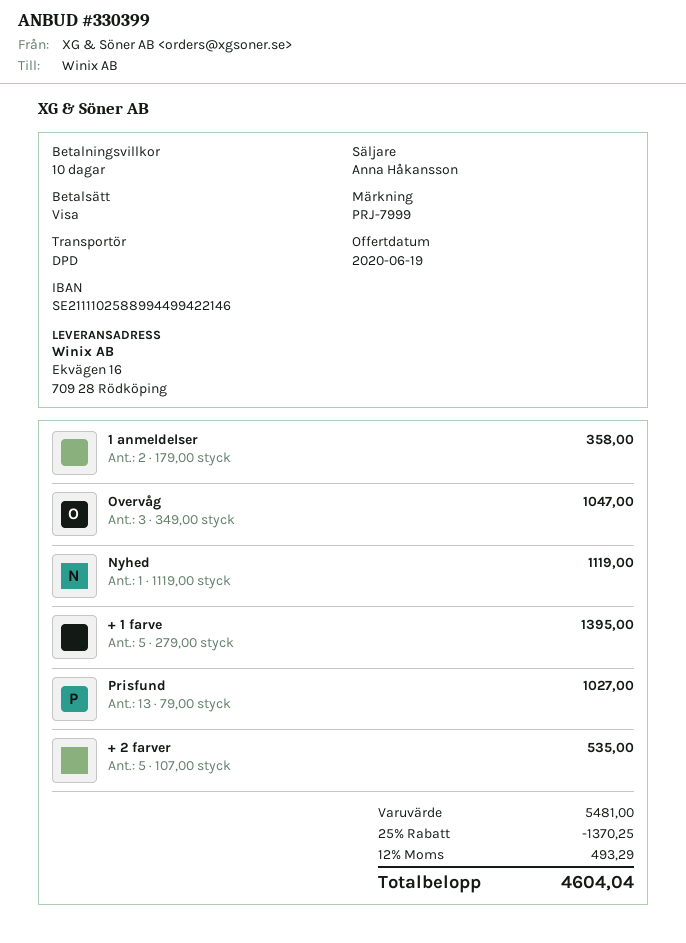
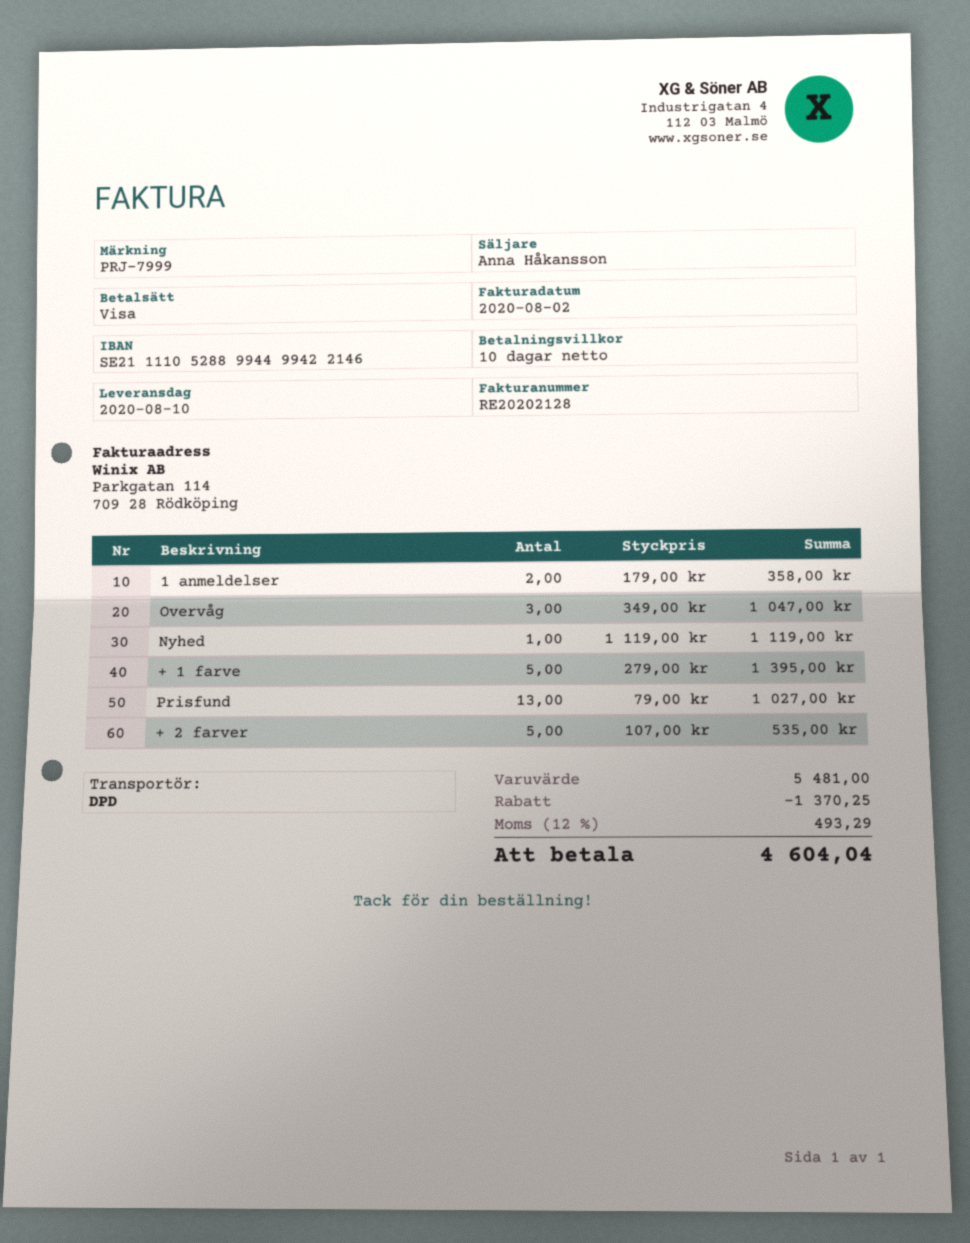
bank account: SE2111102588994499422146 -> SE2111105288994499422146

